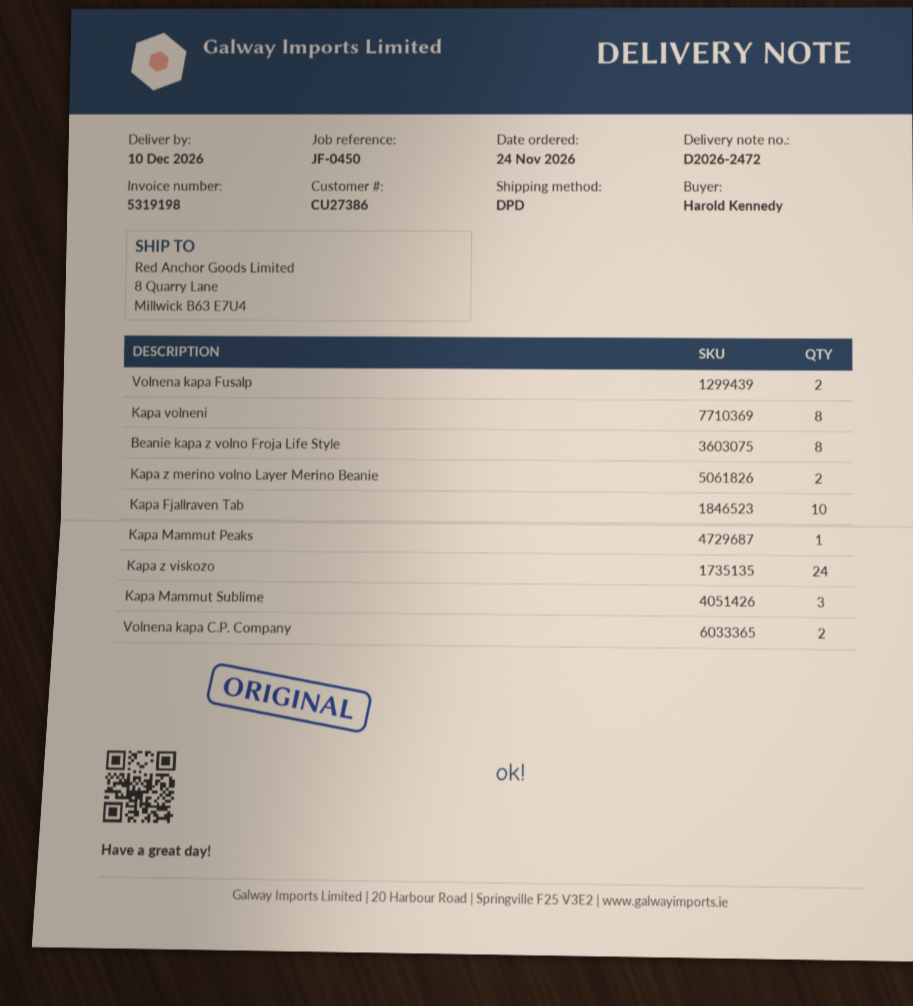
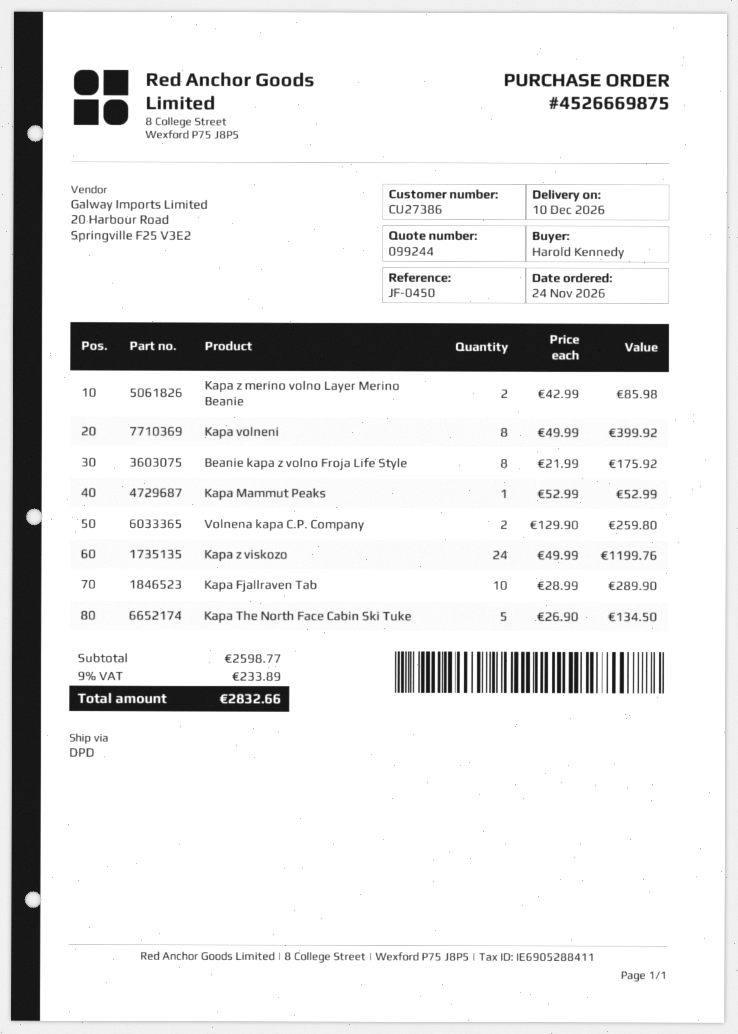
Volnena kapa Fusalp: 2 -> none
Kapa Mammut Sublime: 3 -> none
Kapa The North Face Cabin Ski Tuke: none -> 5

